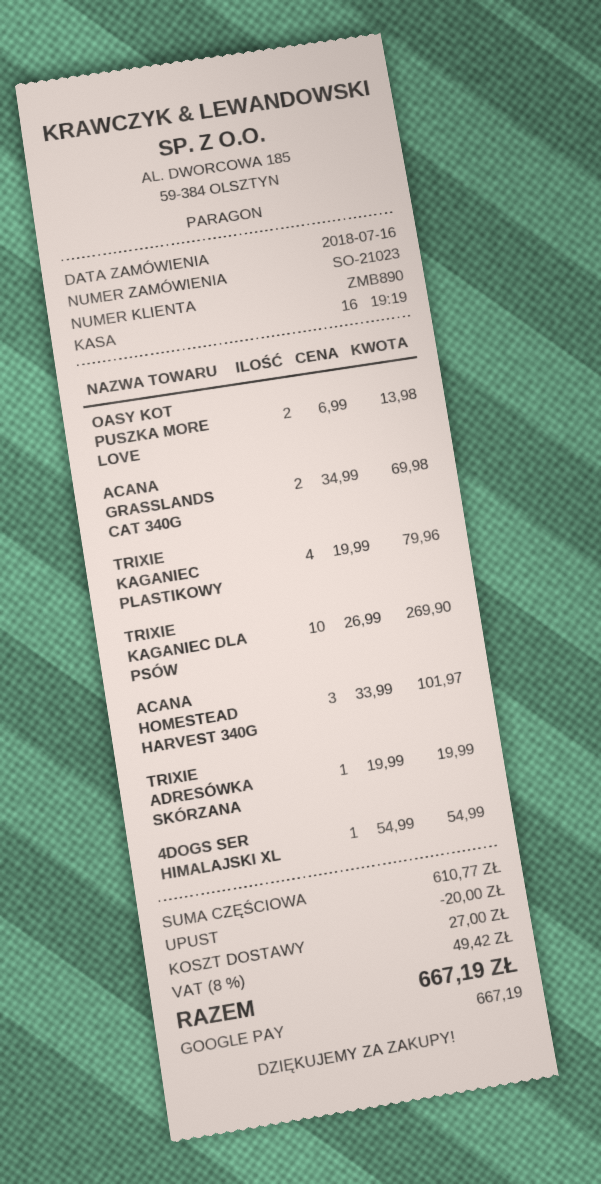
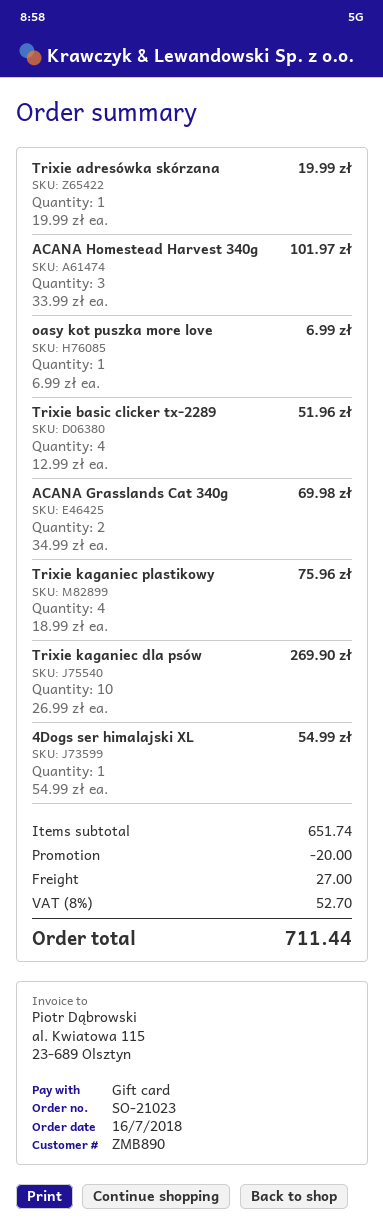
payment method: Google Pay -> gift card
OASY KOT PUSZKA MORE LOVE: 2 x 6.99 = 13.98 -> 1 x 6.99 = 6.99
TRIXIE KAGANIEC PLASTIKOWY: 4 x 19.99 = 79.96 -> 4 x 18.99 = 75.96
Trixie basic clicker tx-2289: none -> 4 x 12.99 = 51.96
subtotal: 610.77 -> 651.74
tax: 8% = 49.42 -> 8% = 52.70
total: 667.19 -> 711.44

